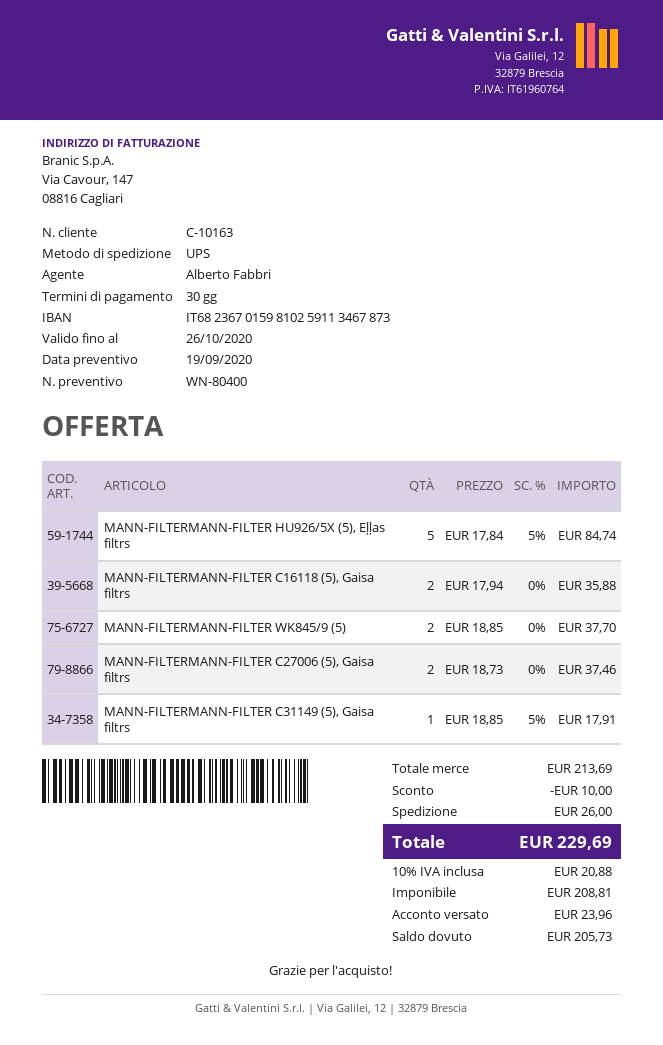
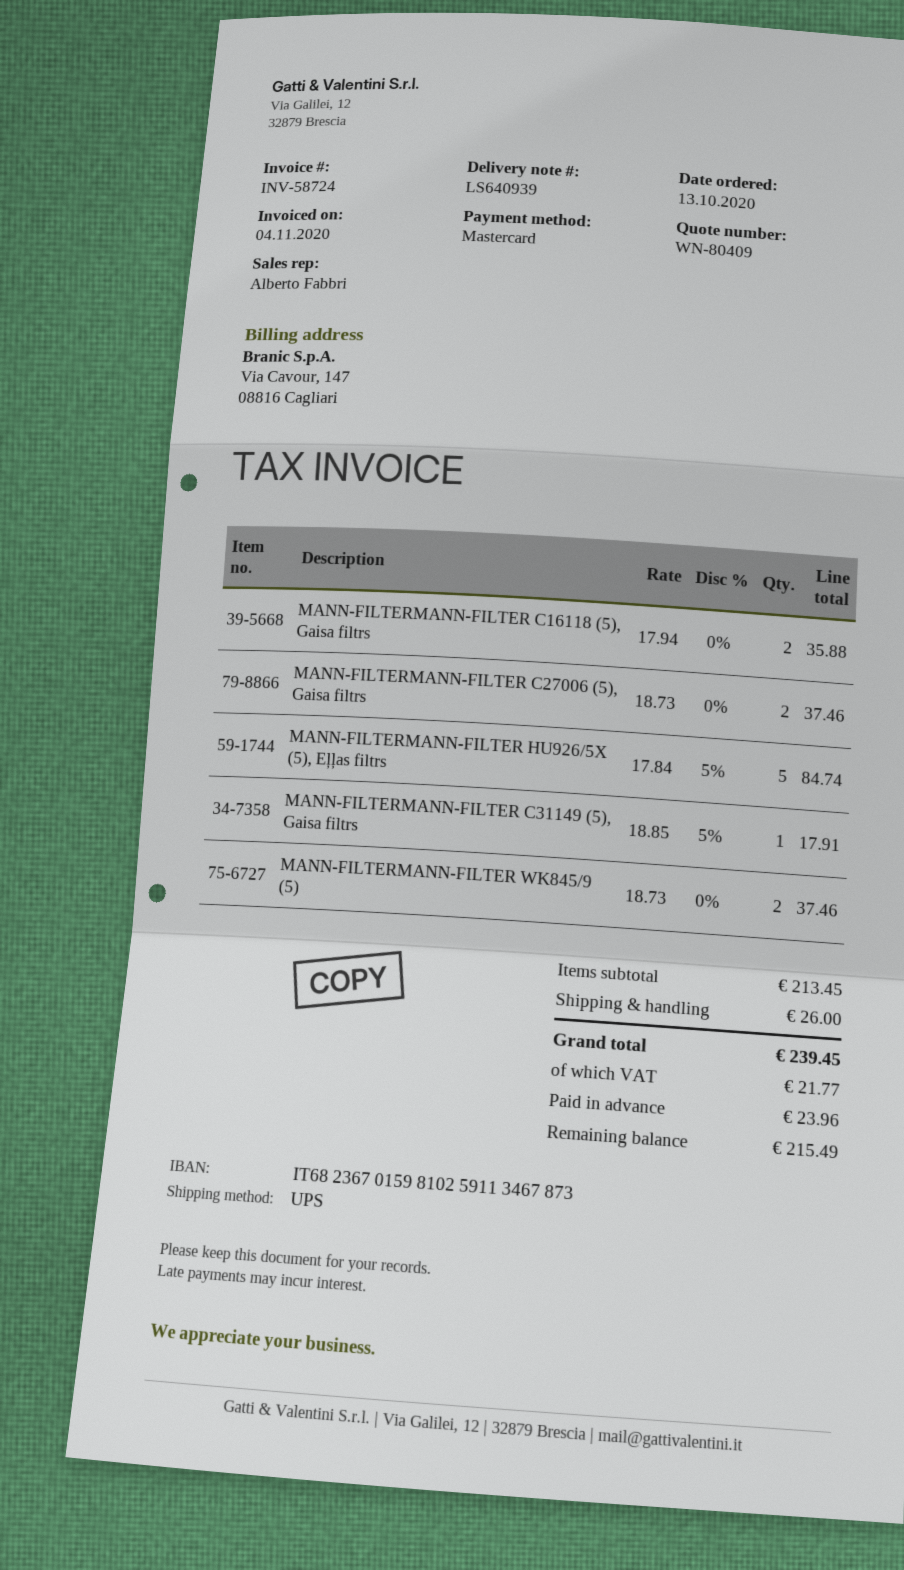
quote number: WN-80400 -> WN-80409
MANN-FILTERMANN-FILTER WK845/9 (5): 2 x 18.85 = 37.70 -> 2 x 18.73 = 37.46
subtotal: 213.69 -> 213.45
discount: 10.00 -> none
tax: 20.88 -> 21.77
total: 229.69 -> 239.45
balance: 205.73 -> 215.49

